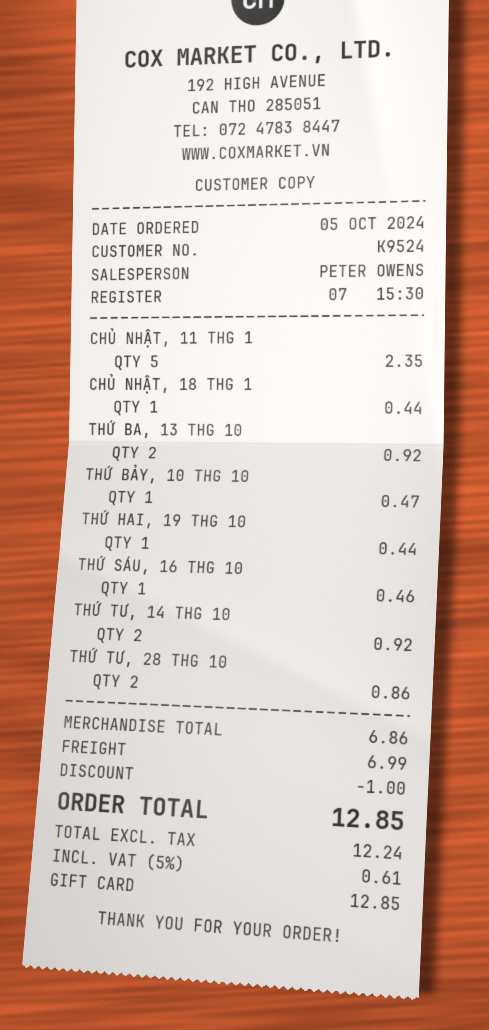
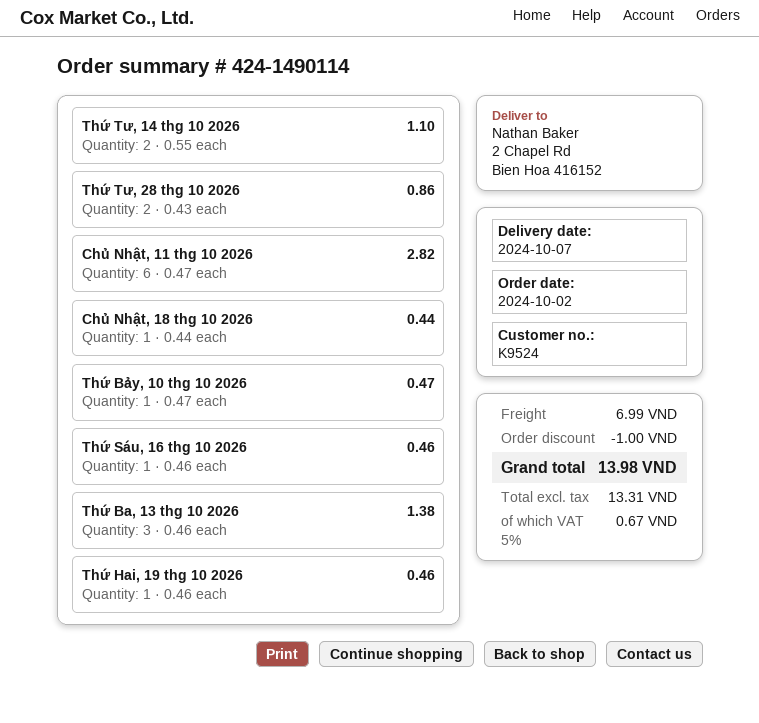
order date: 2024-10-05 -> 2024-10-02
CHỦ NHẬT, 11 THG 1: 5 for 2.35 -> 6 for 2.82
THỨ BA, 13 THG 10: 2 for 0.92 -> 3 for 1.38
THỨ HAI, 19 THG 10: 1 for 0.44 -> 1 for 0.46
THỨ TƯ, 14 THG 10: 2 for 0.92 -> 2 for 1.10
net: 12.24 -> 13.31
tax: 5% = 0.61 -> 5% = 0.67
total: 12.85 -> 13.98

